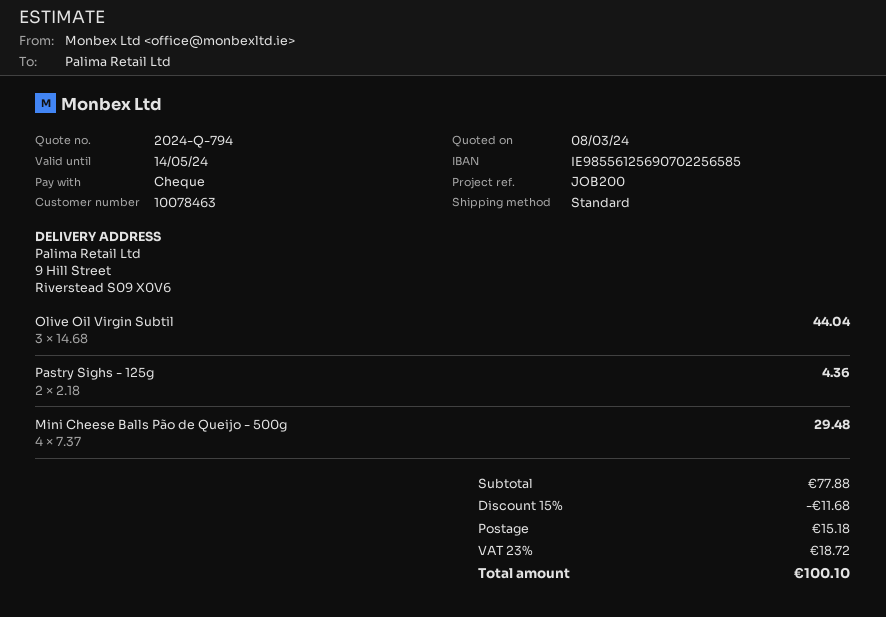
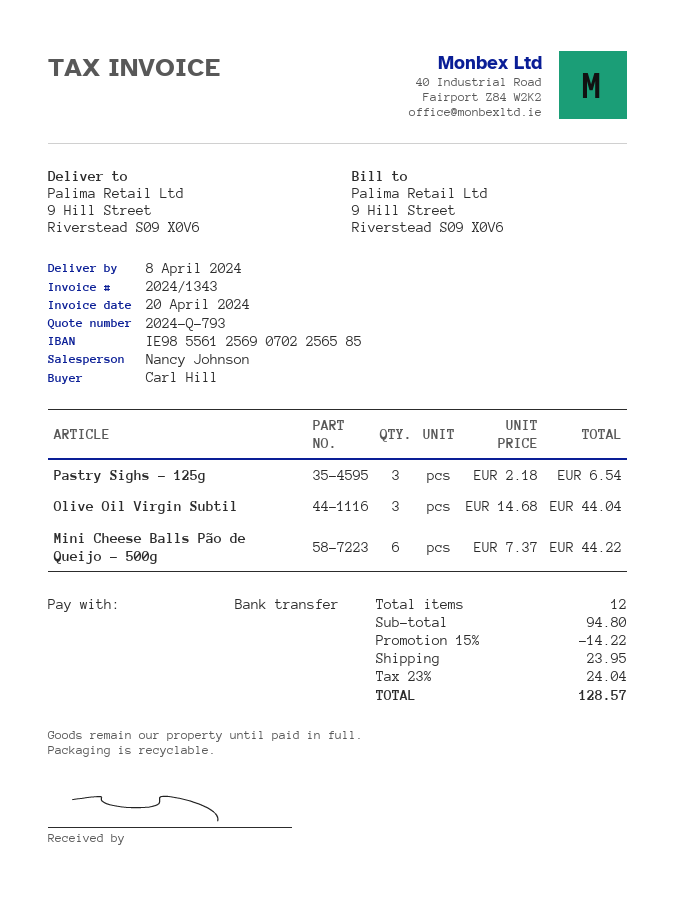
quote number: 2024-Q-794 -> 2024-Q-793
payment method: cheque -> bank transfer
Pastry Sighs - 125g: 2 x 2.18 = 4.36 -> 3 x 2.18 = 6.54
Mini Cheese Balls Pão de Queijo - 500g: 4 x 7.37 = 29.48 -> 6 x 7.37 = 44.22
subtotal: 77.88 -> 94.80
discount: 15% = 11.68 -> 15% = 14.22
shipping: 15.18 -> 23.95
tax: 23% = 18.72 -> 23% = 24.04
total: 100.10 -> 128.57

